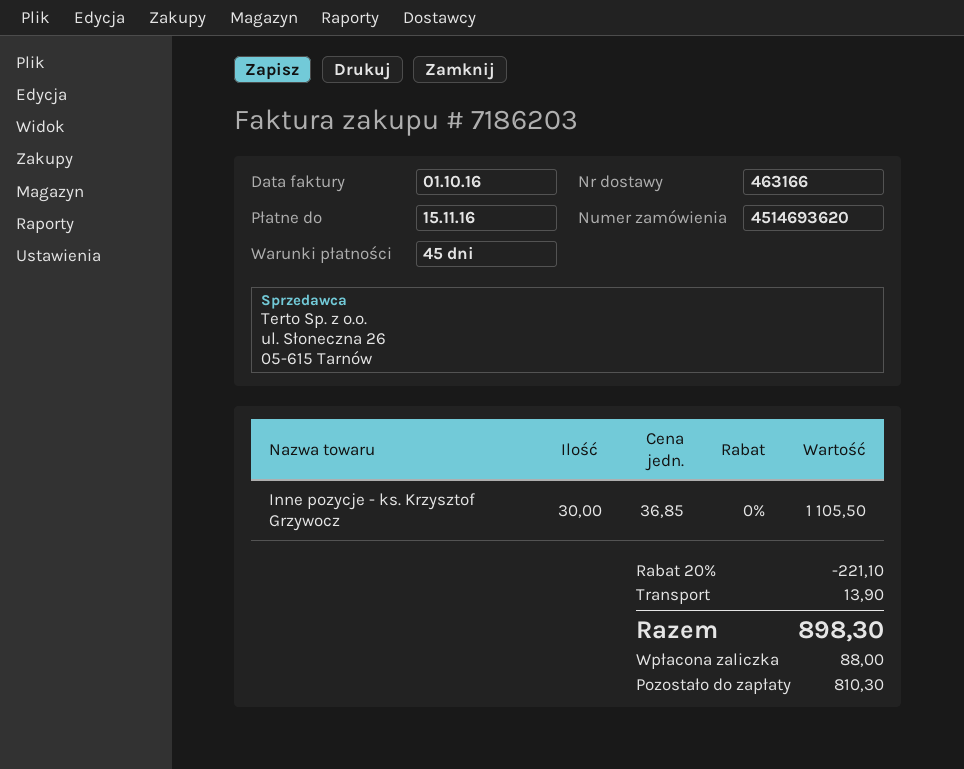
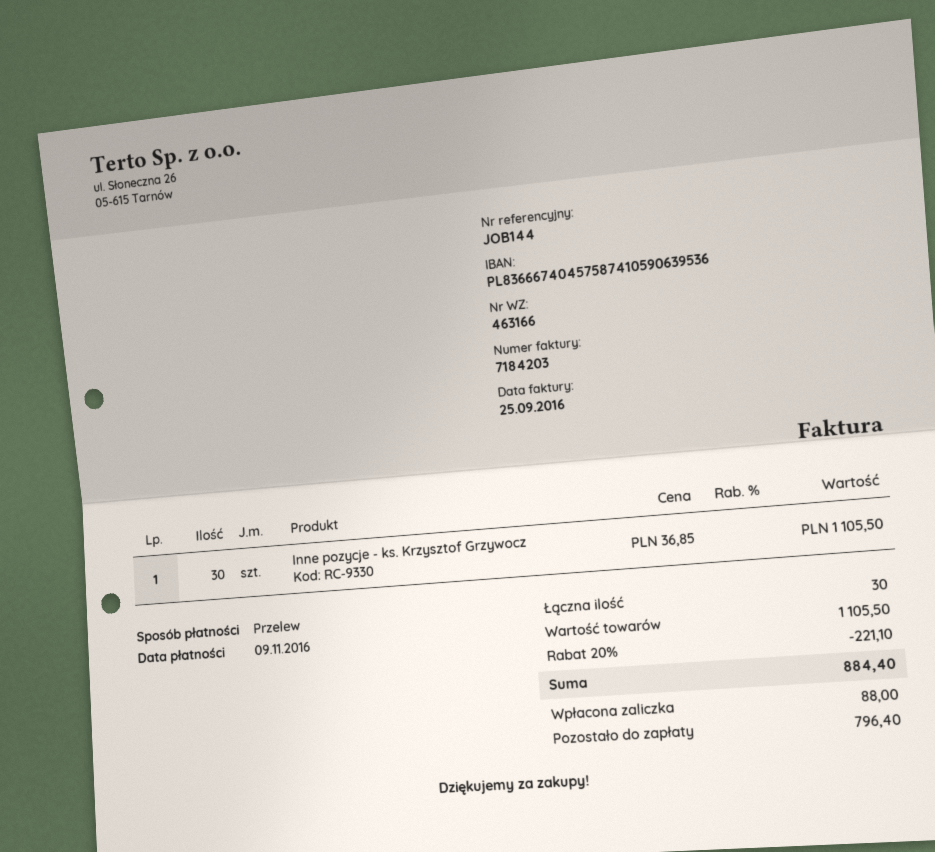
invoice number: 7186203 -> 7184203
invoice date: 2016-10-01 -> 2016-09-25
due date: 2016-11-15 -> 2016-11-09
shipping: 13.90 -> none
total: 898.30 -> 884.40
balance: 810.30 -> 796.40

